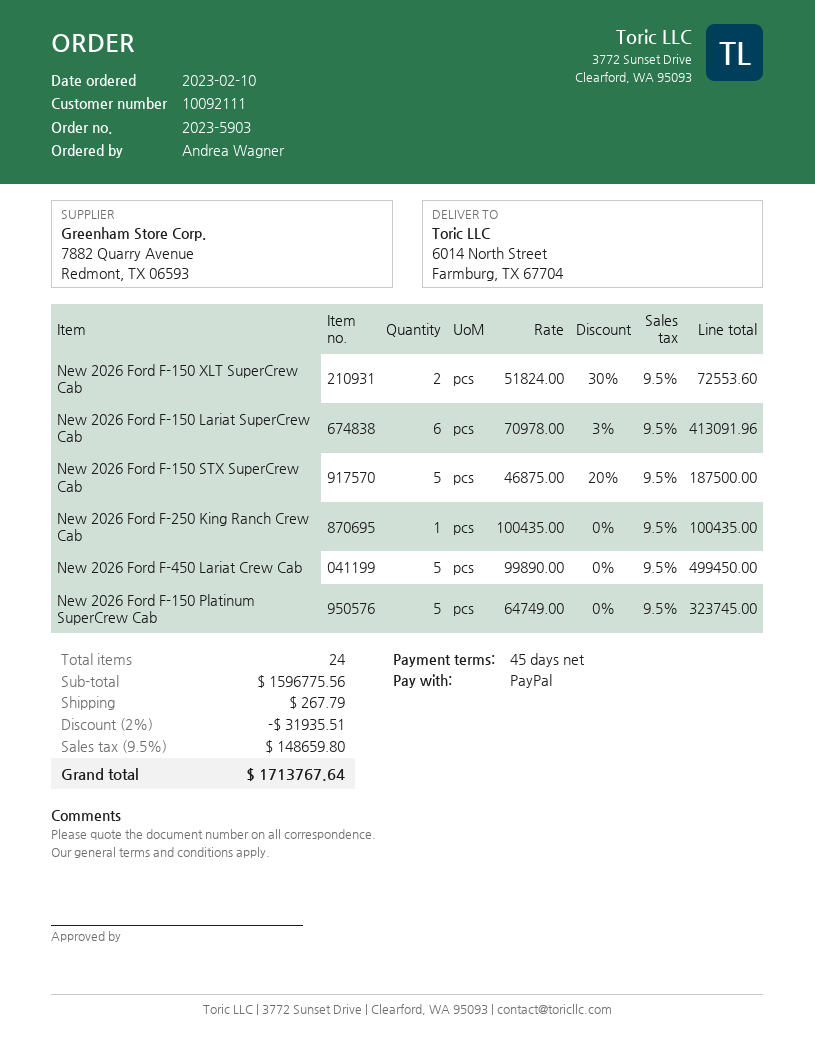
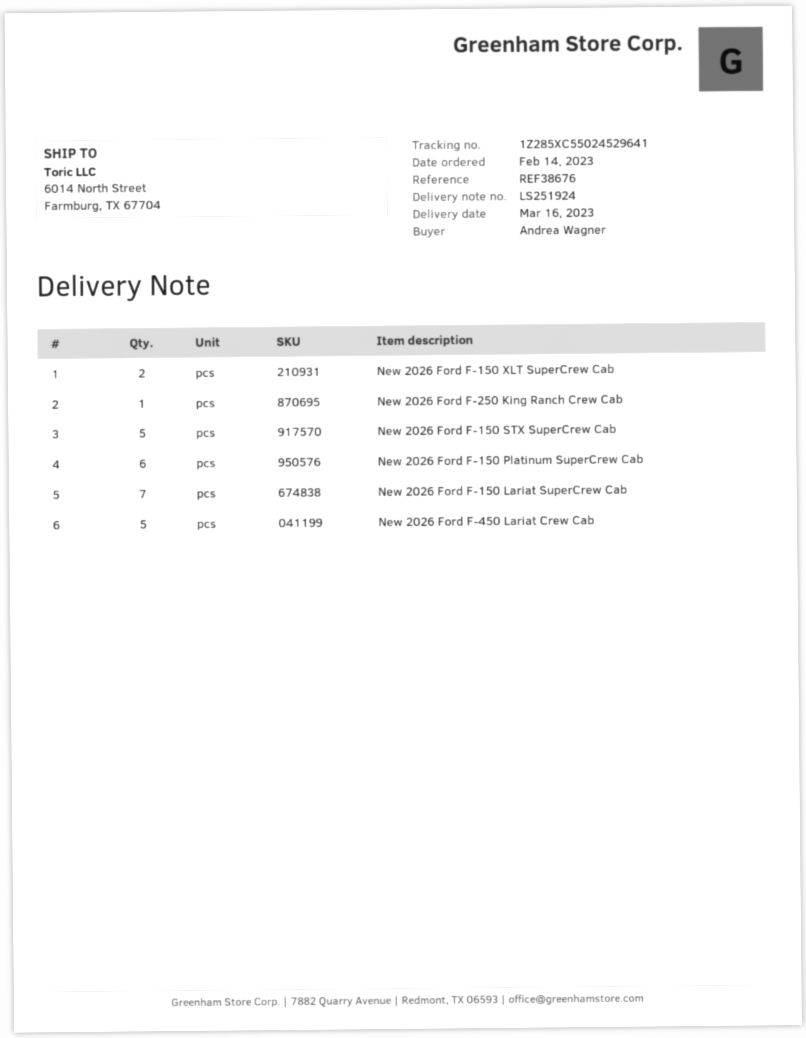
order date: 2023-02-10 -> 2023-02-14
New 2026 Ford F-150 Lariat SuperCrew Cab: 6 -> 7
New 2026 Ford F-150 Platinum SuperCrew Cab: 5 -> 6

